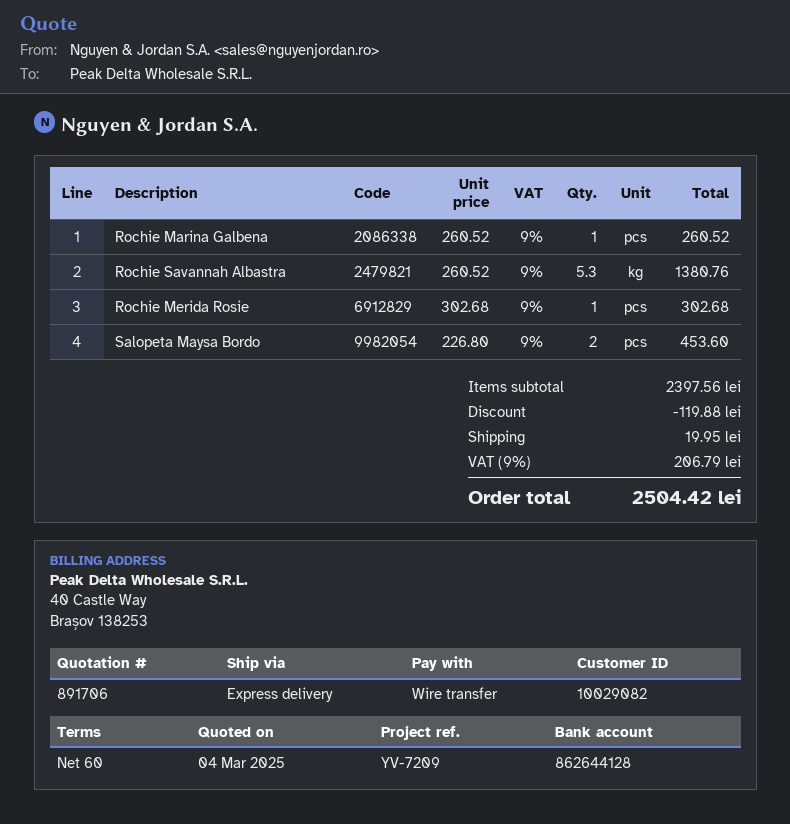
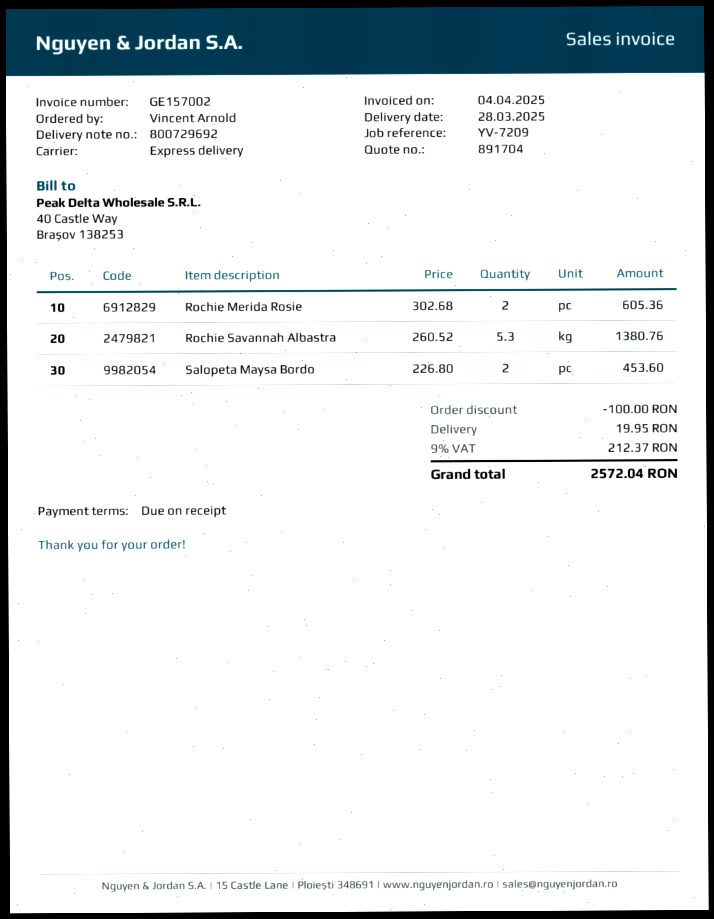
quote number: 891706 -> 891704
payment terms: 60 days -> on receipt
Rochie Marina Galbena: 1 x 260.52 = 260.52 -> none
Rochie Merida Rosie: 1 x 302.68 = 302.68 -> 2 x 302.68 = 605.36
discount: 119.88 -> 100.00
tax: 9% = 206.79 -> 9% = 212.37
total: 2504.42 -> 2572.04

